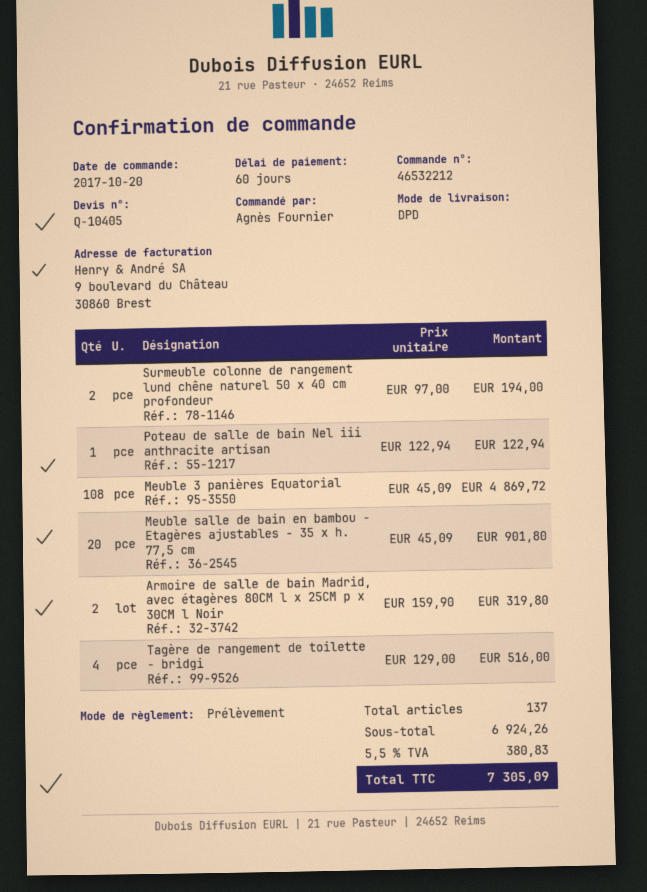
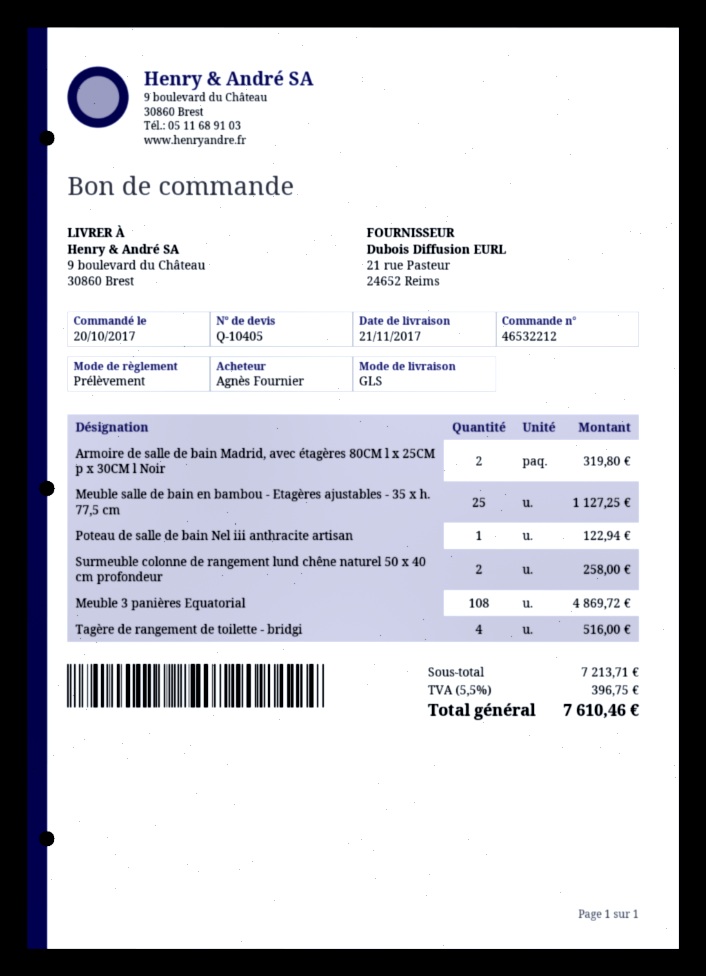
shipping method: DPD -> GLS
Surmeuble colonne de rangement lund chêne naturel 50 x 40 cm profondeur: 2 for 194.00 -> 2 for 258.00
Meuble salle de bain en bambou - Etagères ajustables - 35 x h. 77,5 cm: 20 for 901.80 -> 25 for 1127.25
subtotal: 6924.26 -> 7213.71
tax: 5.5% = 380.83 -> 5.5% = 396.75
total: 7305.09 -> 7610.46

